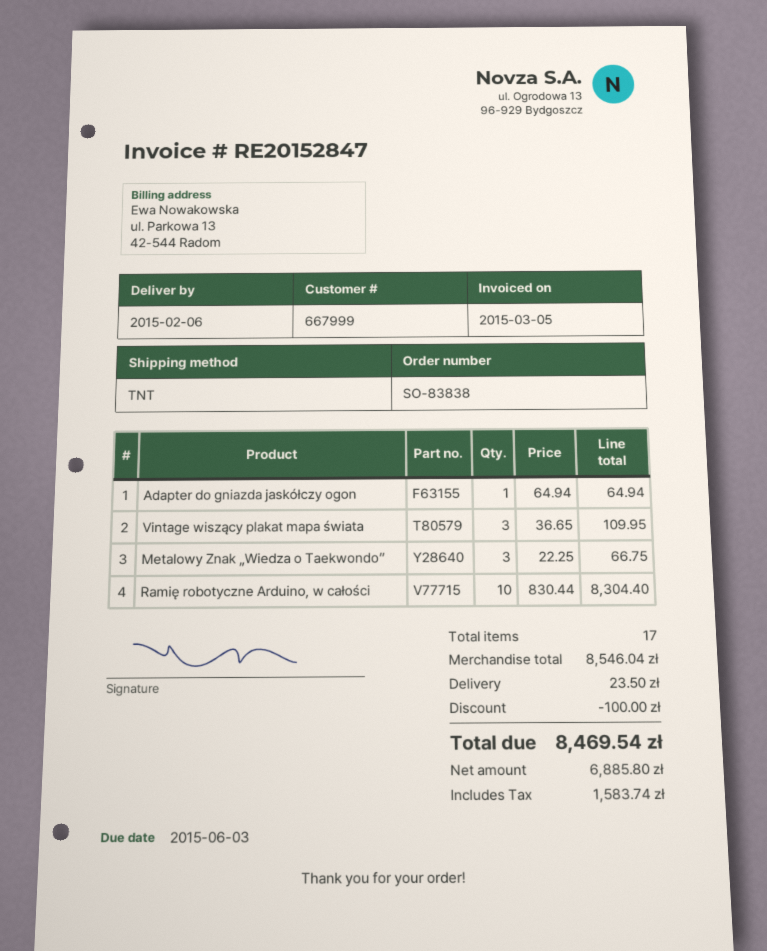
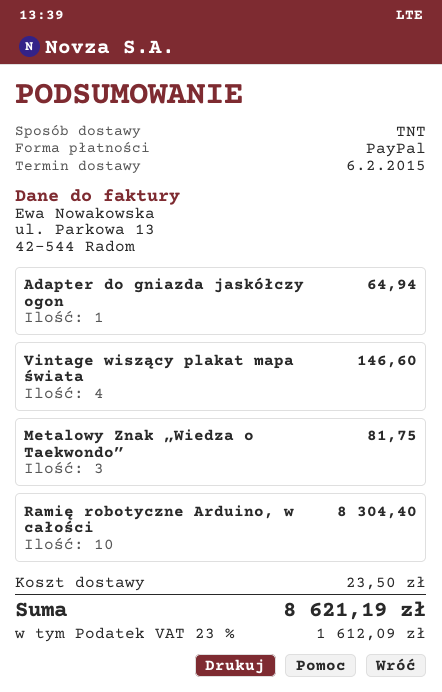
Vintage wiszący plakat mapa świata: 3 for 109.95 -> 4 for 146.60
Metalowy Znak „Wiedza o Taekwondo”: 3 for 66.75 -> 3 for 81.75
discount: 100.00 -> none
tax: 1583.74 -> 1612.09
total: 8469.54 -> 8621.19

